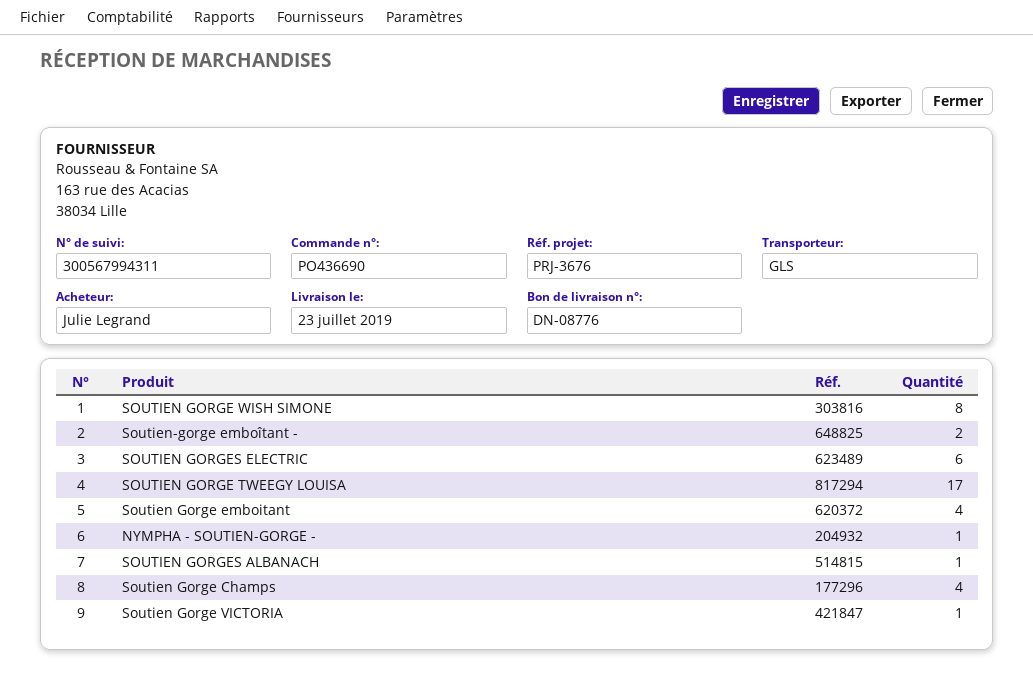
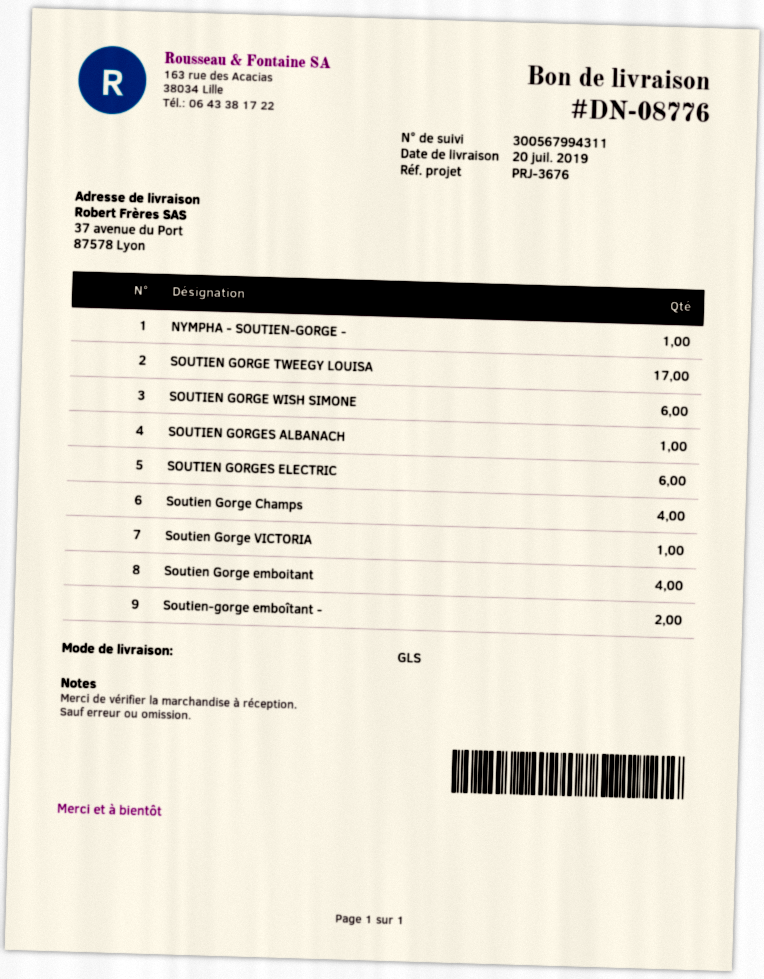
delivery date: 2019-07-23 -> 2019-07-20
SOUTIEN GORGE WISH SIMONE: 8 -> 6

